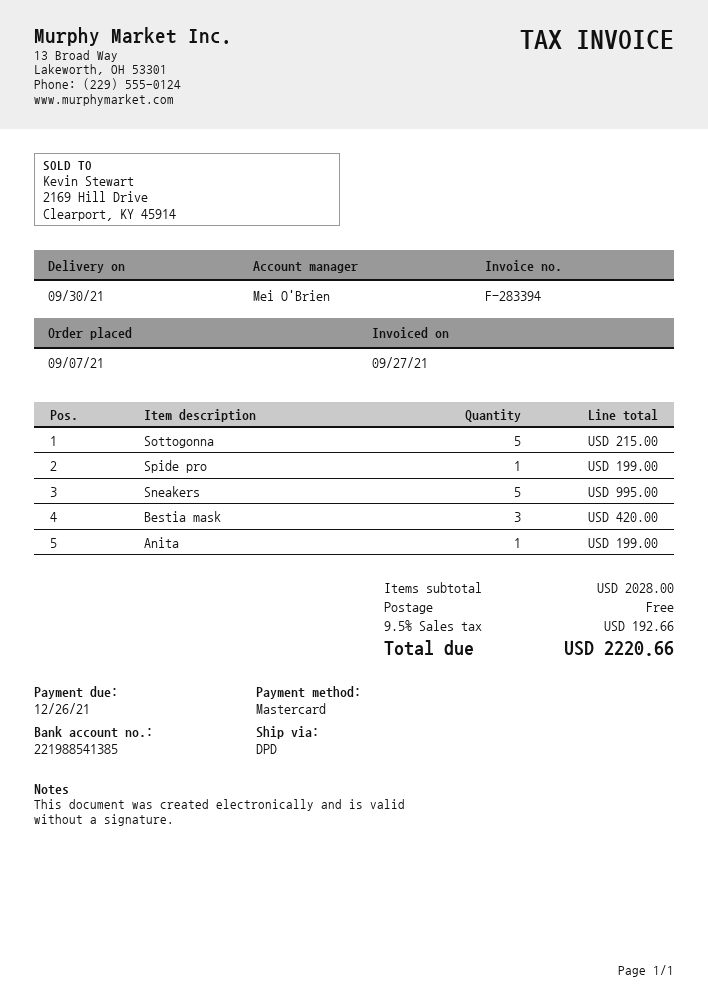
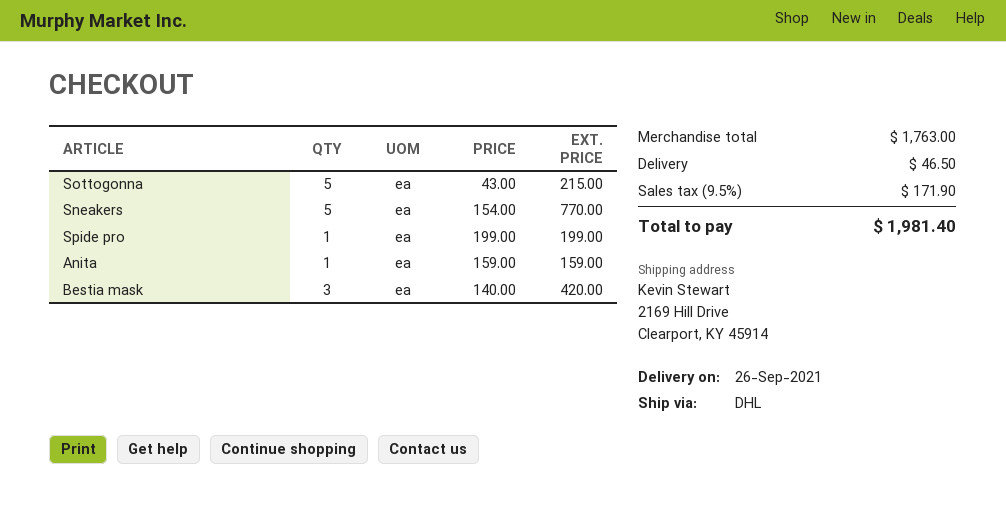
delivery date: 2021-09-30 -> 2021-09-26
shipping method: DPD -> DHL
Sneakers: 5 for 995.00 -> 5 for 770.00
Anita: 1 for 199.00 -> 1 for 159.00
subtotal: 2028.00 -> 1763.00
shipping: 0.00 -> 46.50
tax: 9.5% = 192.66 -> 9.5% = 171.90
total: 2220.66 -> 1981.40

